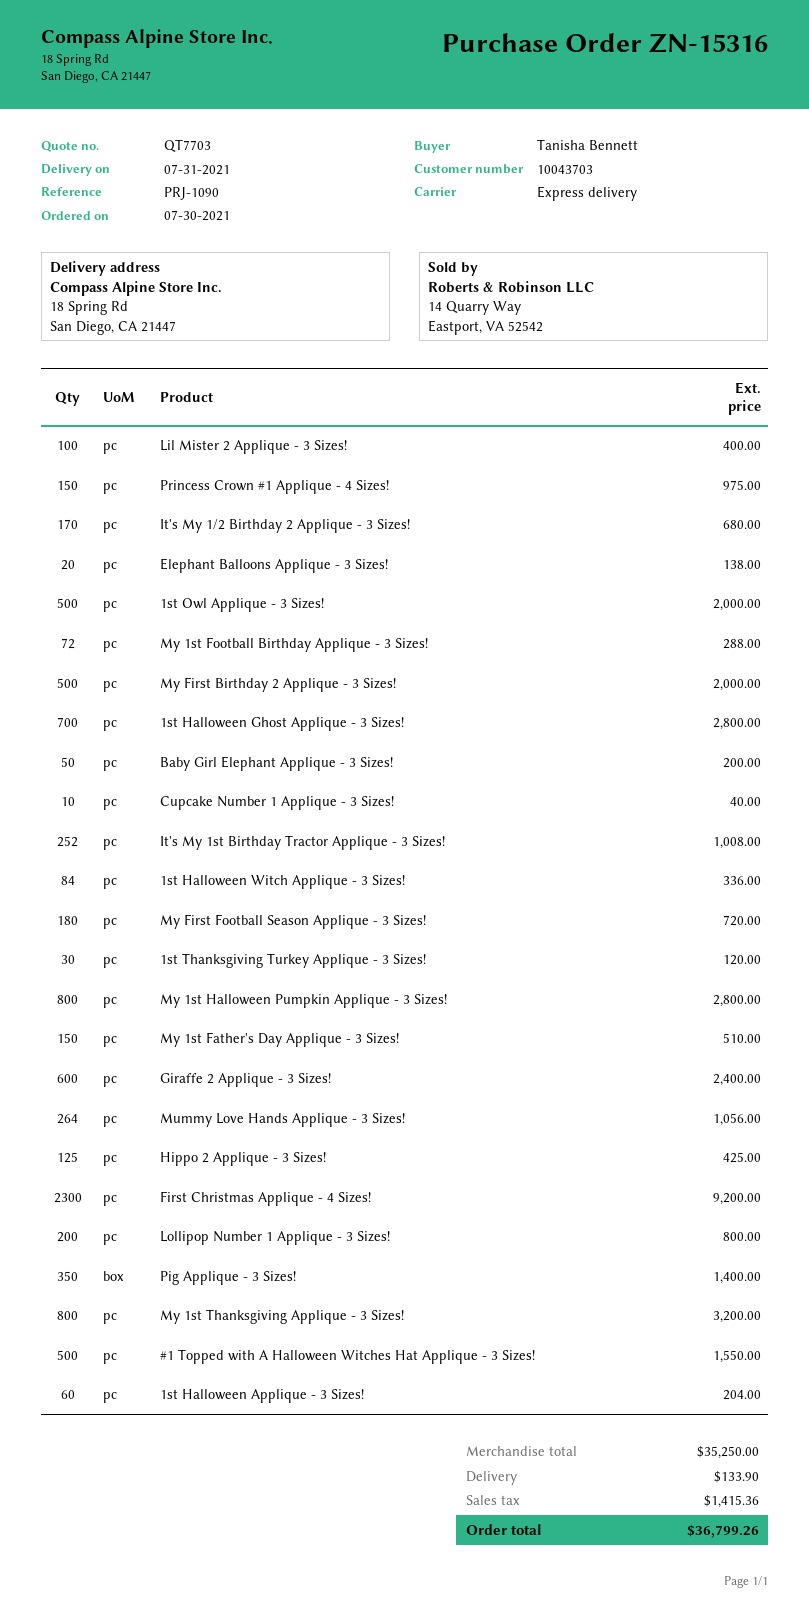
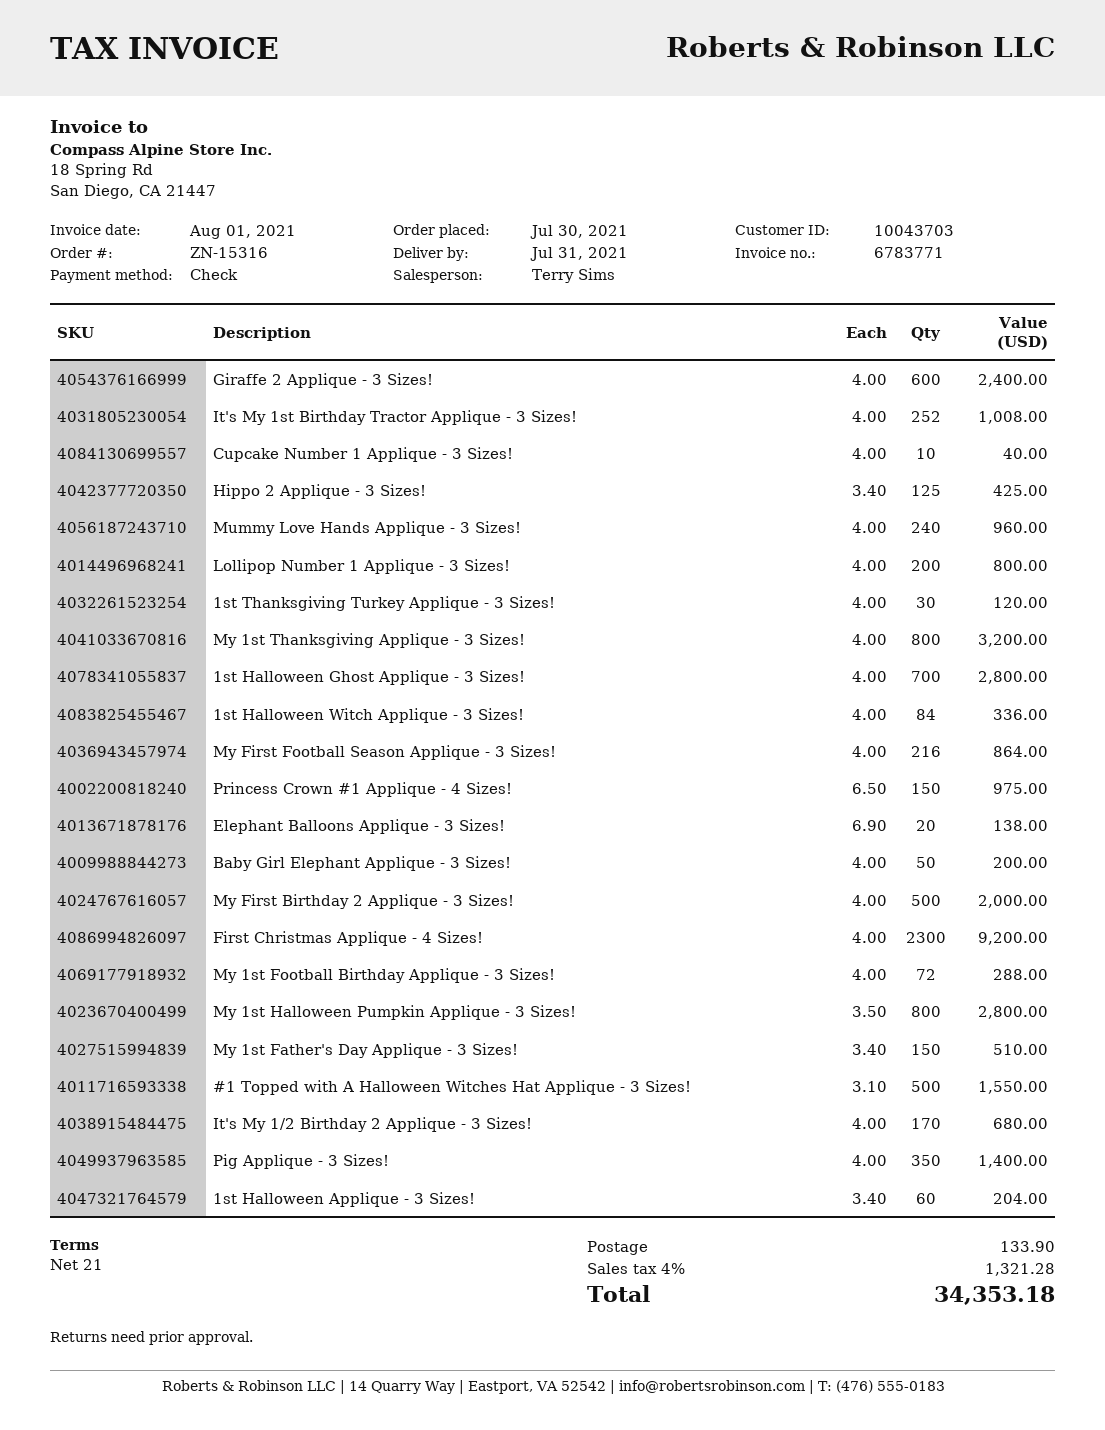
Lil Mister 2 Applique - 3 Sizes!: 100 for 400.00 -> none
1st Owl Applique - 3 Sizes!: 500 for 2000.00 -> none
My First Football Season Applique - 3 Sizes!: 180 for 720.00 -> 216 for 864.00
Mummy Love Hands Applique - 3 Sizes!: 264 for 1056.00 -> 240 for 960.00
tax: 1415.36 -> 1321.28
total: 36799.26 -> 34353.18

